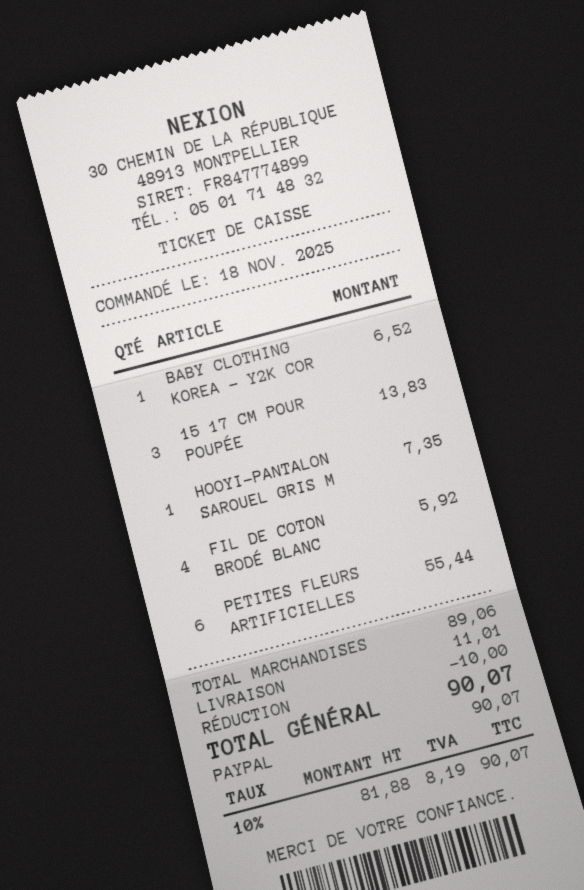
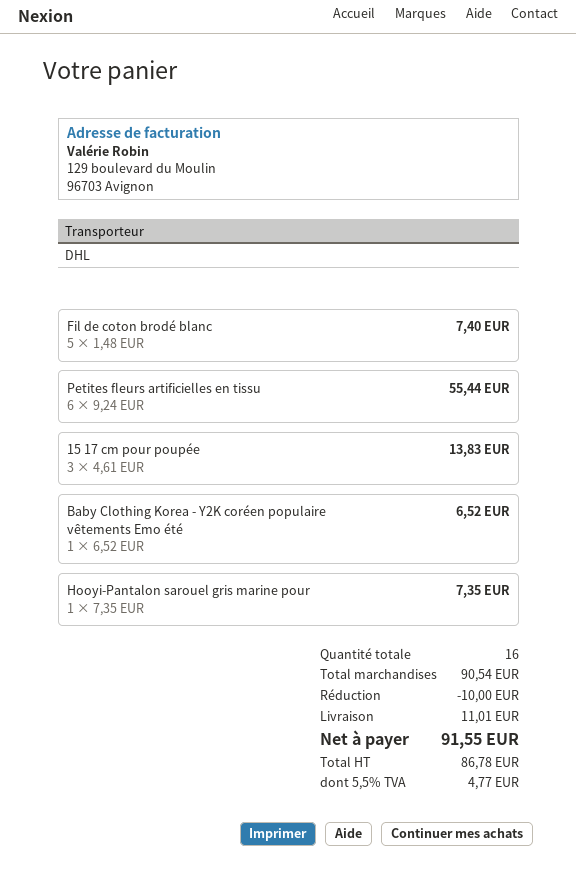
FIL DE COTON BRODÉ BLANC: 4 for 5.92 -> 5 for 7.40
subtotal: 89.06 -> 90.54
net: 81.88 -> 86.78
tax: 10% = 8.19 -> 5.5% = 4.77
total: 90.07 -> 91.55

